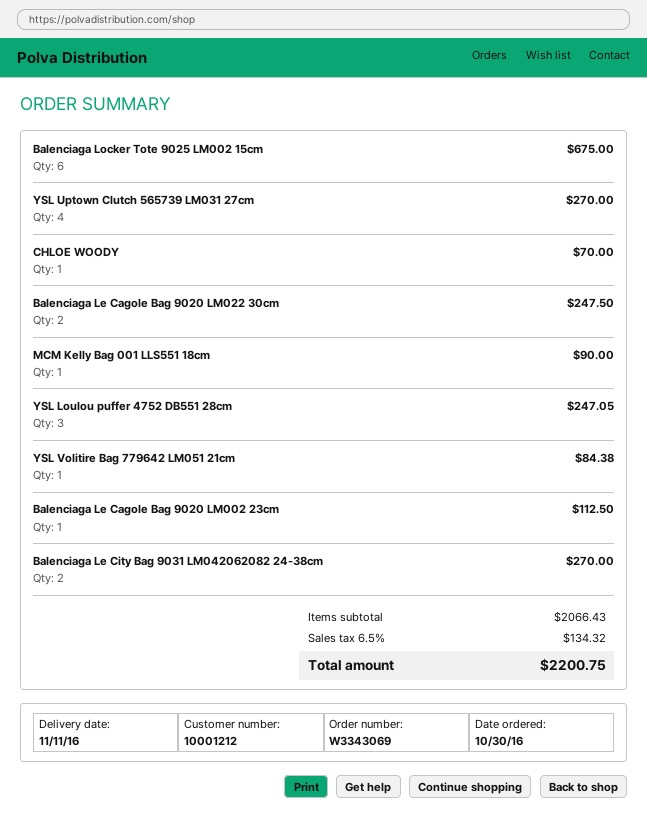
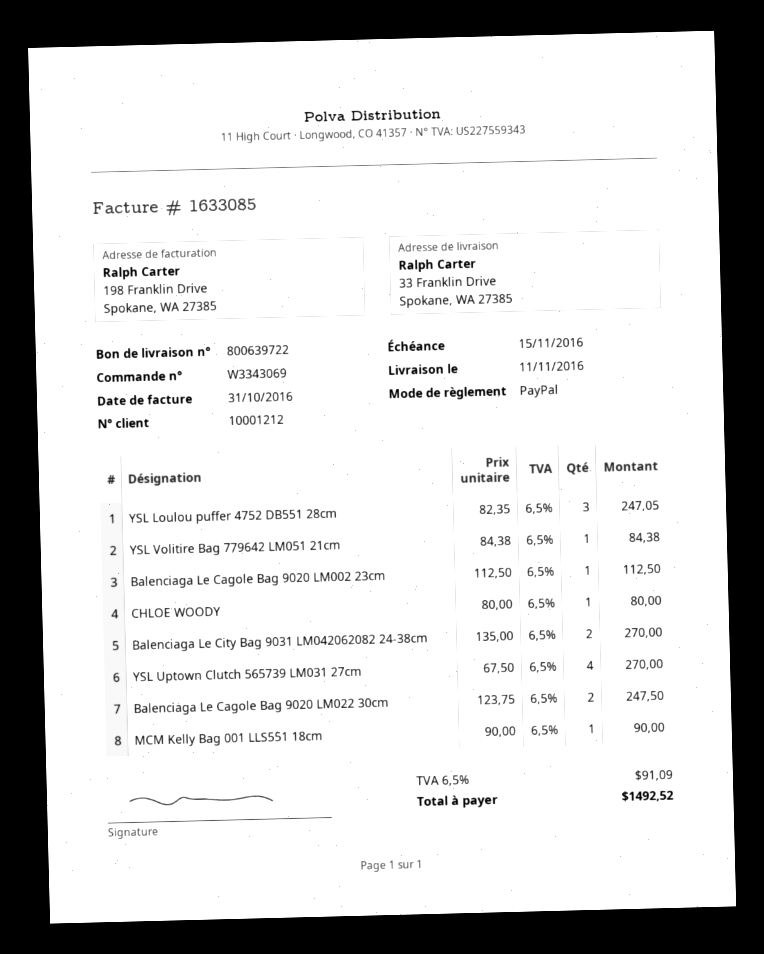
Balenciaga Locker Tote 9025 LM002 15cm: 6 for 675.00 -> none
CHLOE WOODY: 1 for 70.00 -> 1 for 80.00
tax: 6.5% = 134.32 -> 6.5% = 91.09
total: 2200.75 -> 1492.52

